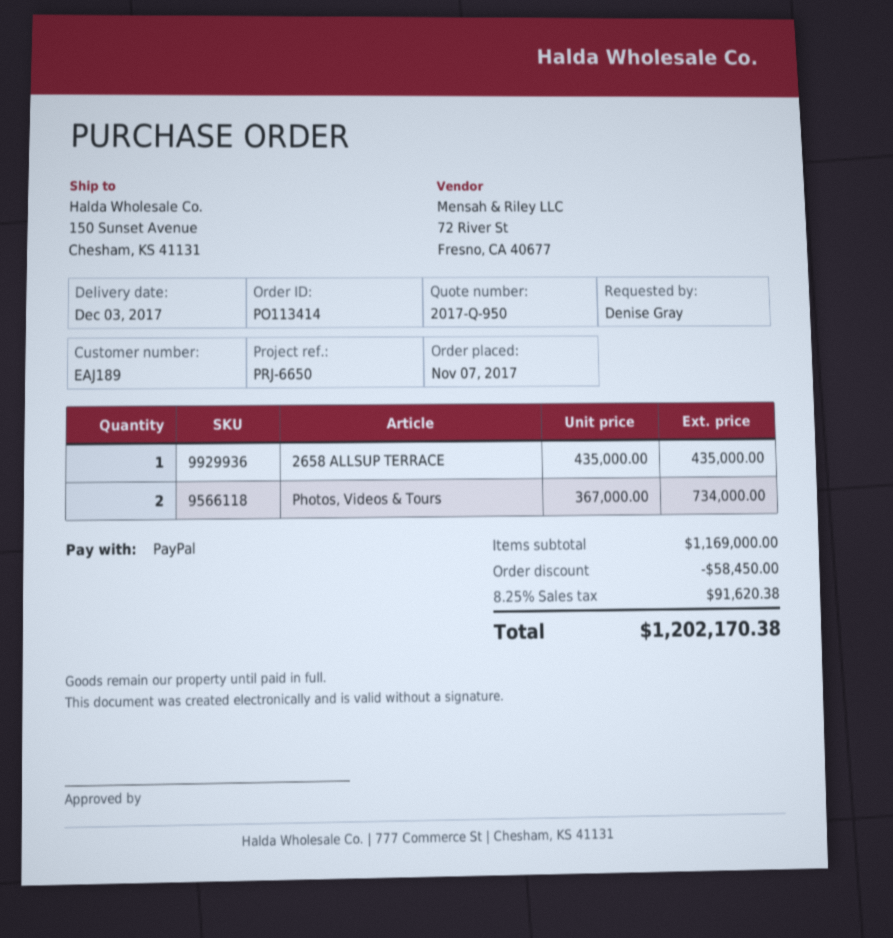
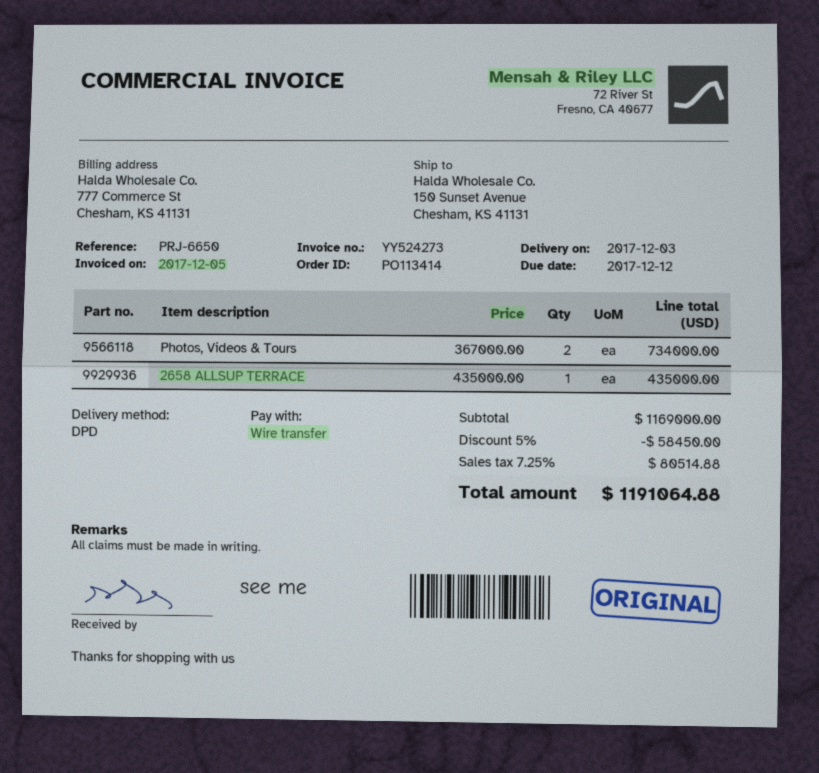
payment method: PayPal -> bank transfer
tax: 8.25% = 91620.38 -> 7.25% = 80514.88
total: 1202170.38 -> 1191064.88

